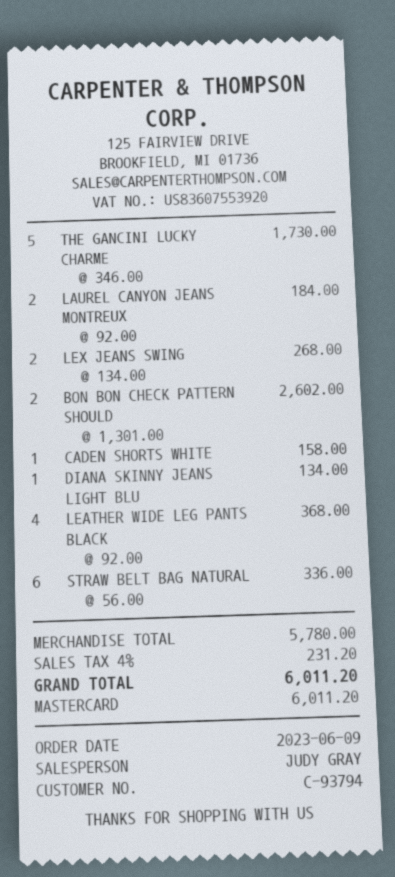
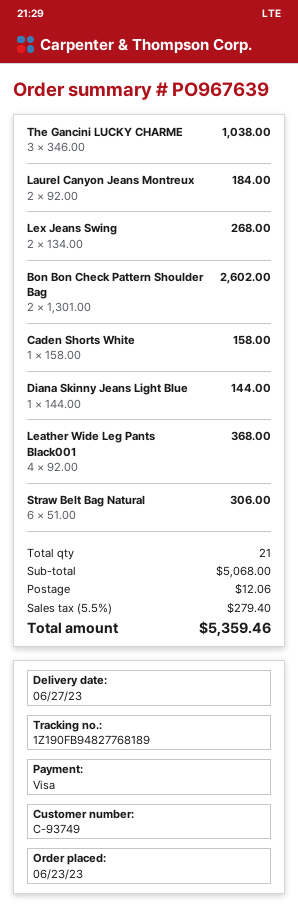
order date: 2023-06-09 -> 2023-06-23
customer number: C-93794 -> C-93749
payment method: Mastercard -> Visa
THE GANCINI LUCKY CHARME: 5 x 346.00 = 1730.00 -> 3 x 346.00 = 1038.00
DIANA SKINNY JEANS LIGHT BLU: 1 x 134.00 = 134.00 -> 1 x 144.00 = 144.00
STRAW BELT BAG NATURAL: 6 x 56.00 = 336.00 -> 6 x 51.00 = 306.00
subtotal: 5780.00 -> 5068.00
shipping: none -> 12.06
tax: 4% = 231.20 -> 5.5% = 279.40
total: 6011.20 -> 5359.46

